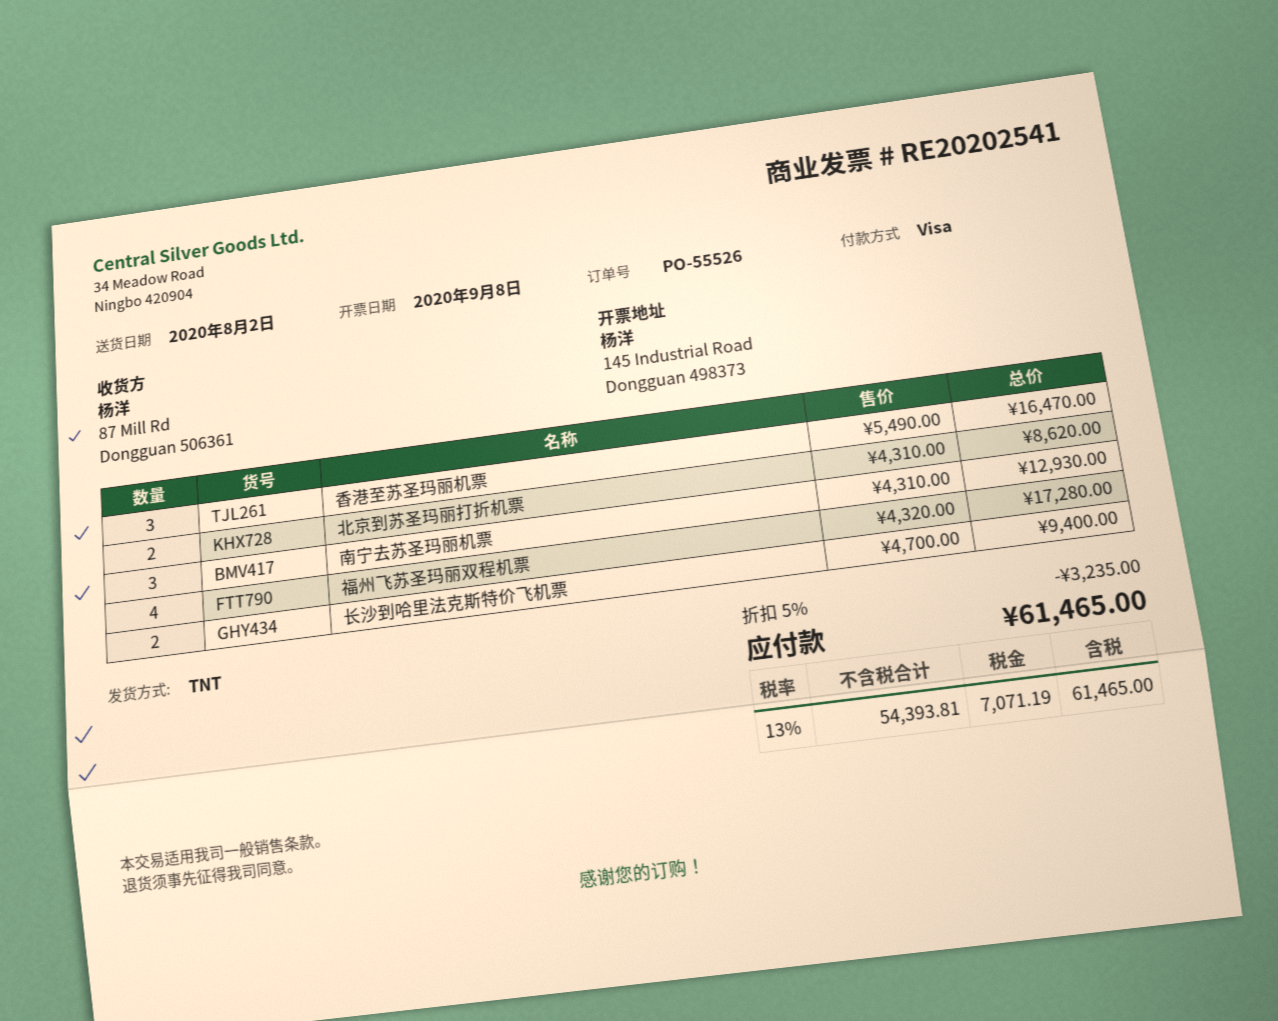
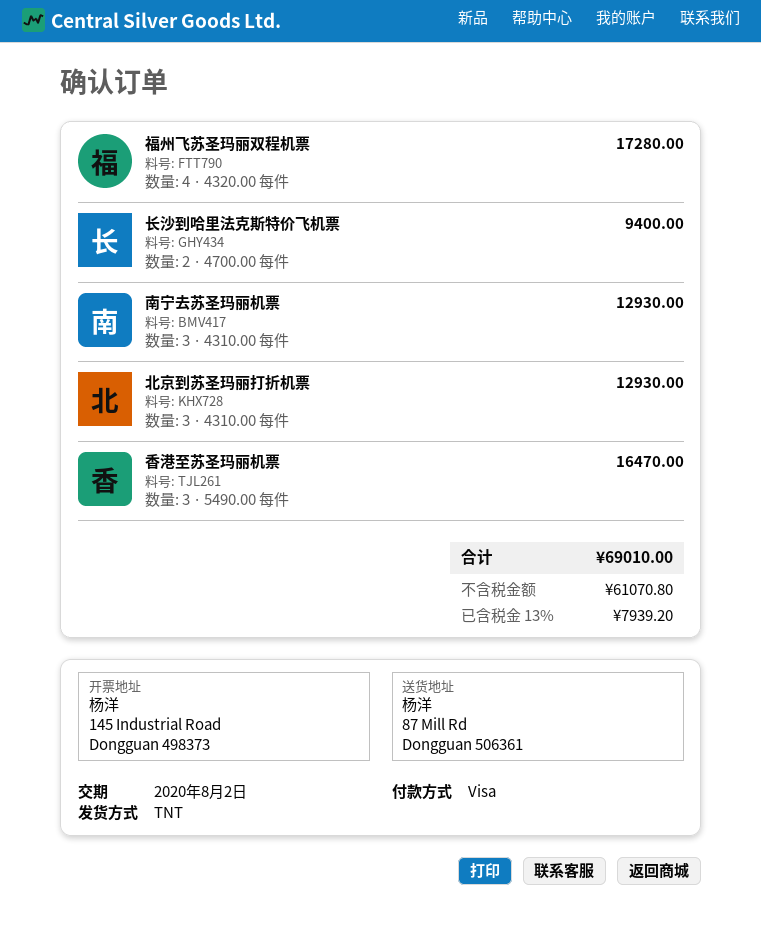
北京到苏圣玛丽打折机票: 2 x 4310.00 = 8620.00 -> 3 x 4310.00 = 12930.00
discount: 5% = 3235.00 -> none
net: 54393.81 -> 61070.80
tax: 13% = 7071.19 -> 13% = 7939.20
total: 61465.00 -> 69010.00

